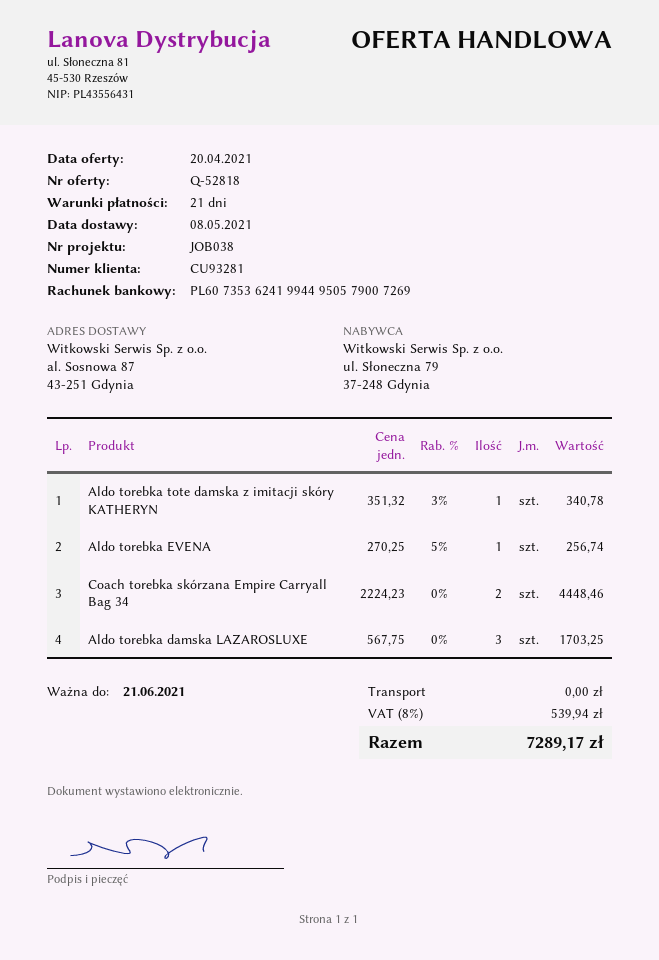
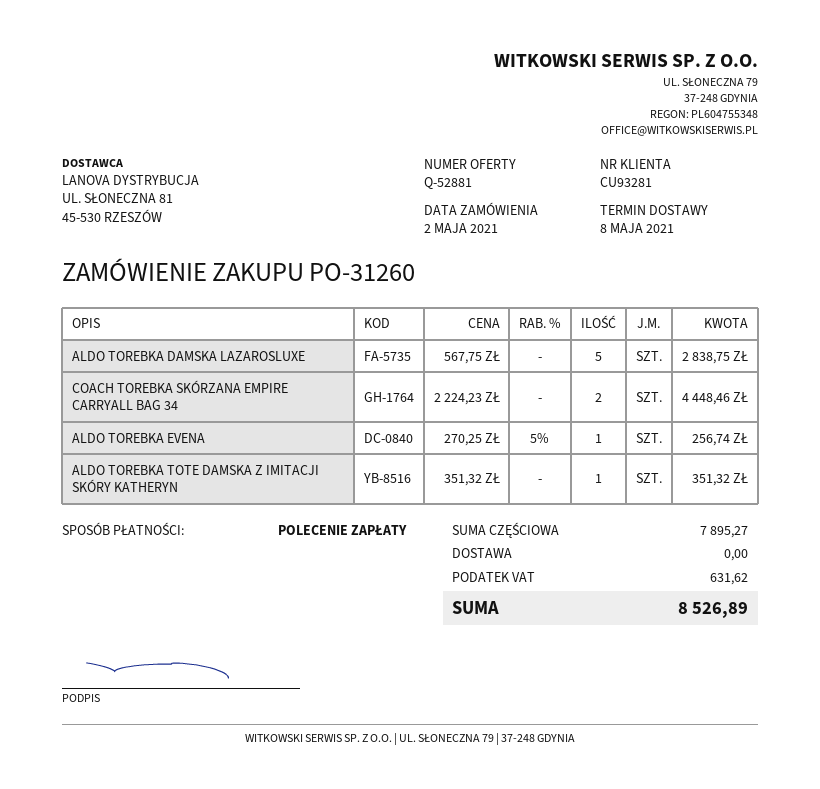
quote number: Q-52818 -> Q-52881
Aldo torebka tote damska z imitacji skóry KATHERYN: 1 x 351.32 - 3% = 340.78 -> 1 x 351.32 = 351.32
Aldo torebka damska LAZAROSLUXE: 3 x 567.75 = 1703.25 -> 5 x 567.75 = 2838.75
tax: 539.94 -> 631.62
total: 7289.17 -> 8526.89

